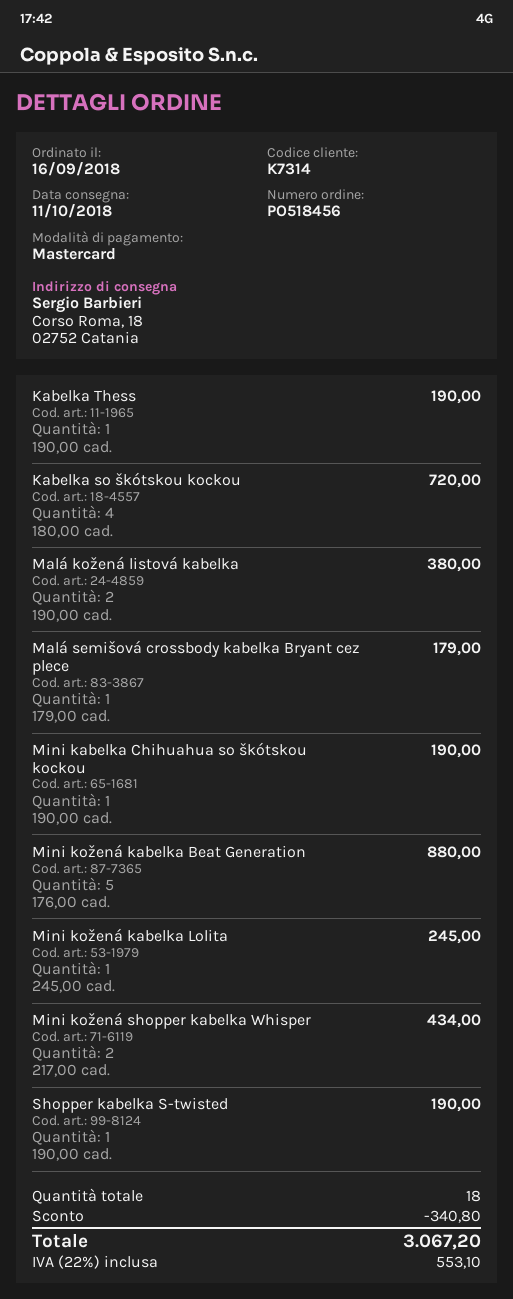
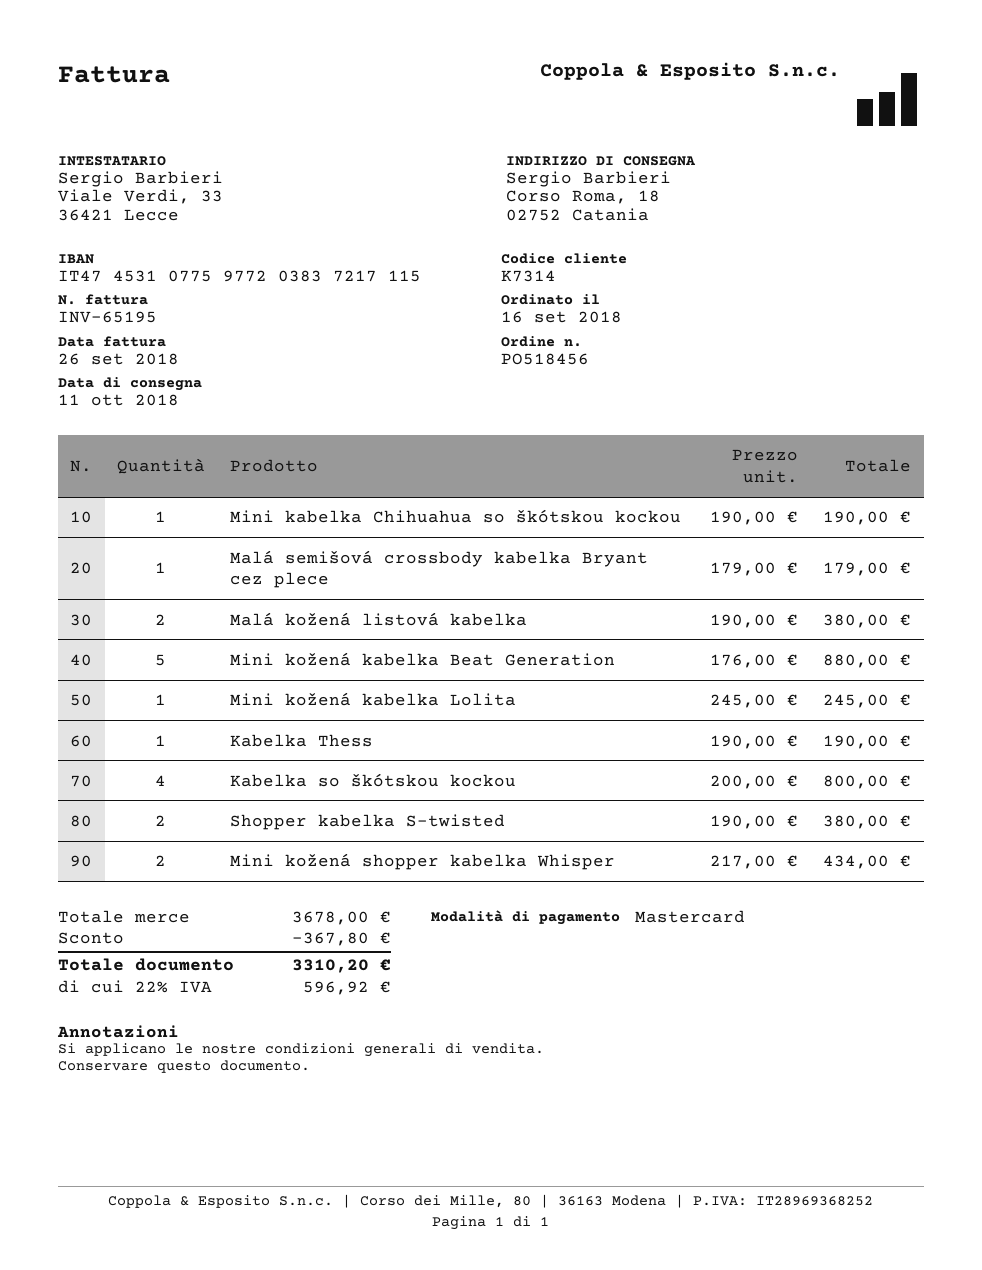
Kabelka so škótskou kockou: 4 x 180.00 = 720.00 -> 4 x 200.00 = 800.00
Shopper kabelka S-twisted: 1 x 190.00 = 190.00 -> 2 x 190.00 = 380.00
discount: 340.80 -> 367.80
tax: 22% = 553.10 -> 22% = 596.92
total: 3067.20 -> 3310.20

